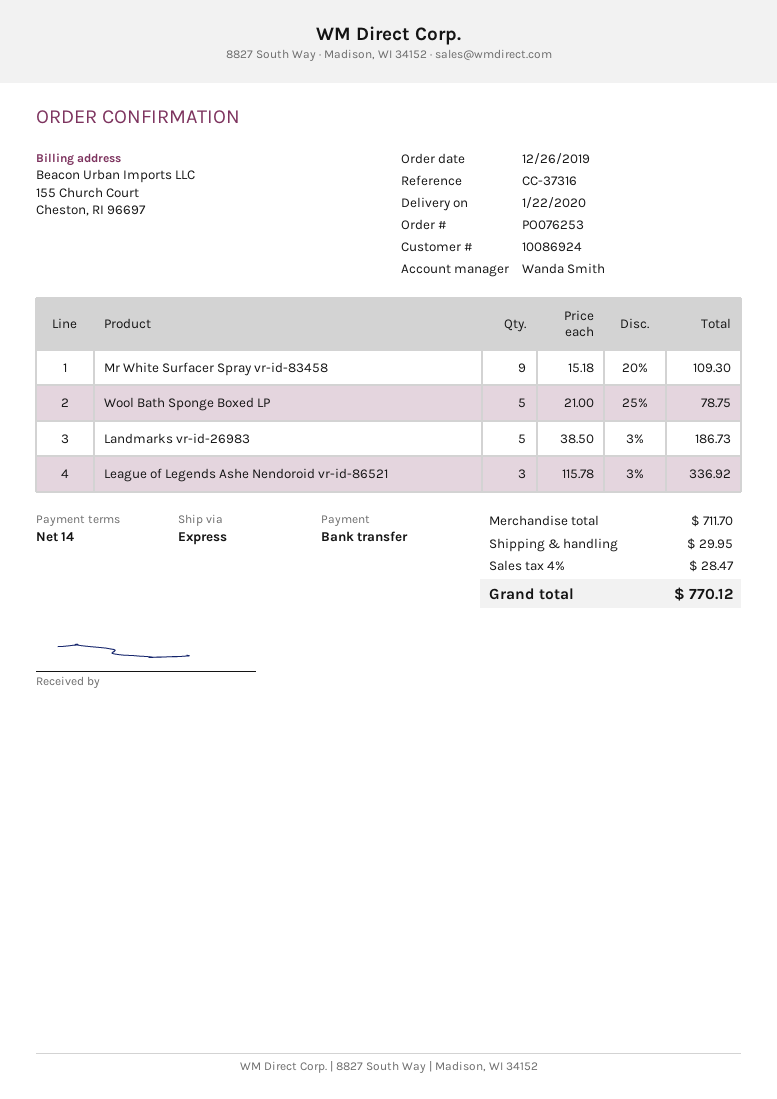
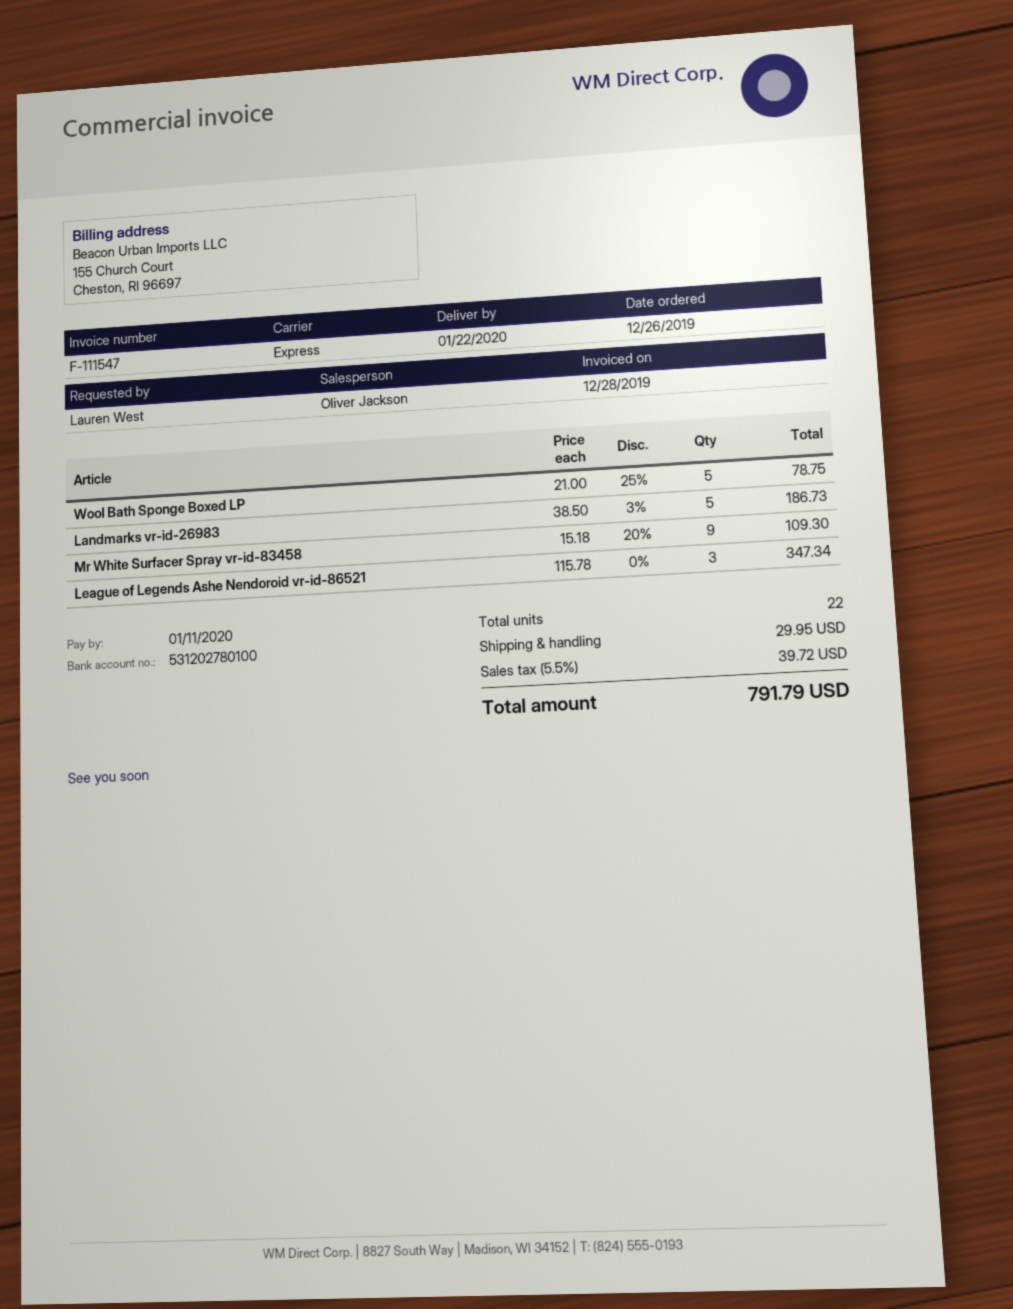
sales rep: Wanda Smith -> Oliver Jackson
League of Legends Ashe Nendoroid vr-id-86521: 3 x 115.78 - 3% = 336.92 -> 3 x 115.78 = 347.34
tax: 4% = 28.47 -> 5.5% = 39.72
total: 770.12 -> 791.79

